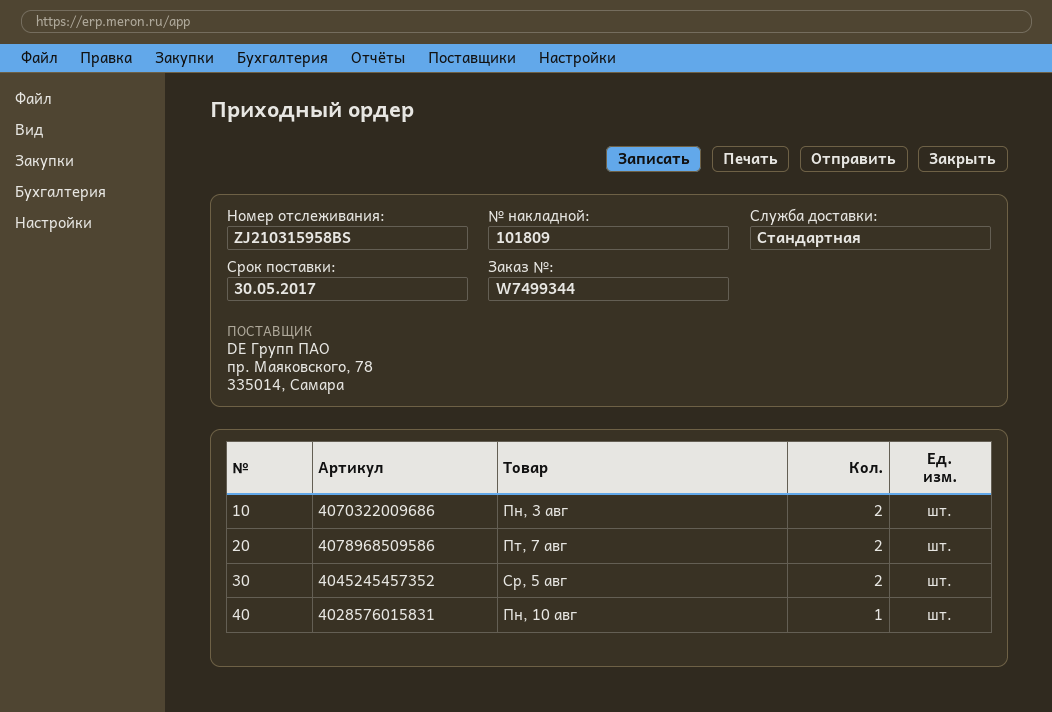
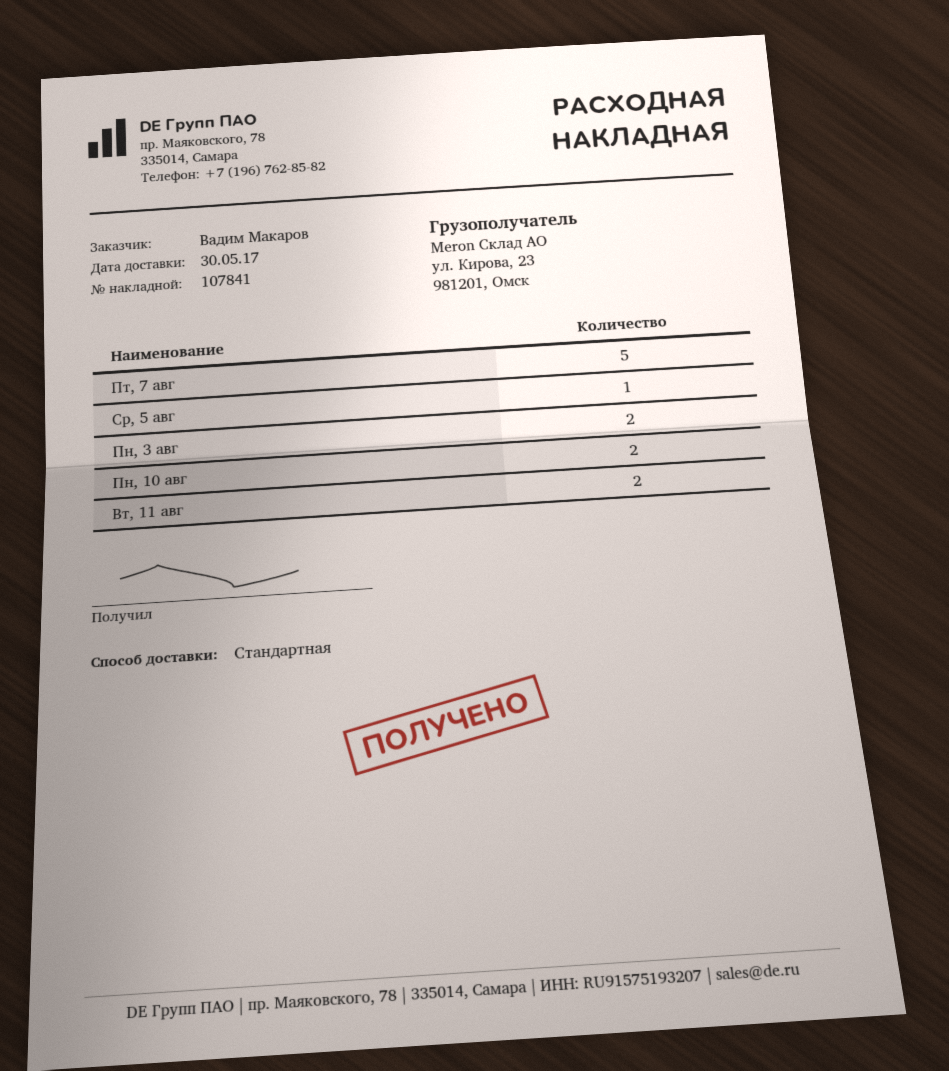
delivery note number: 101809 -> 107841
Пт, 7 авг: 2 -> 5
Ср, 5 авг: 2 -> 1
Пн, 10 авг: 1 -> 2
Вт, 11 авг: none -> 2

